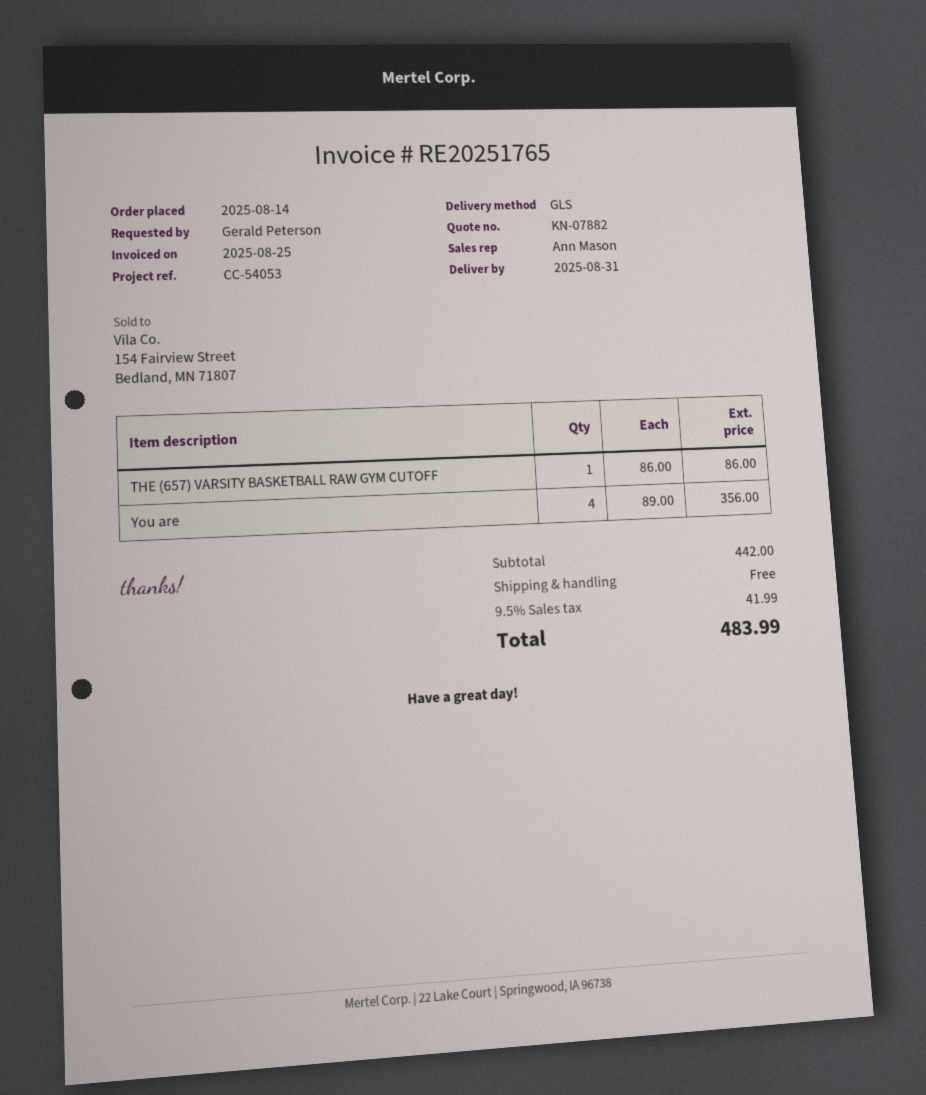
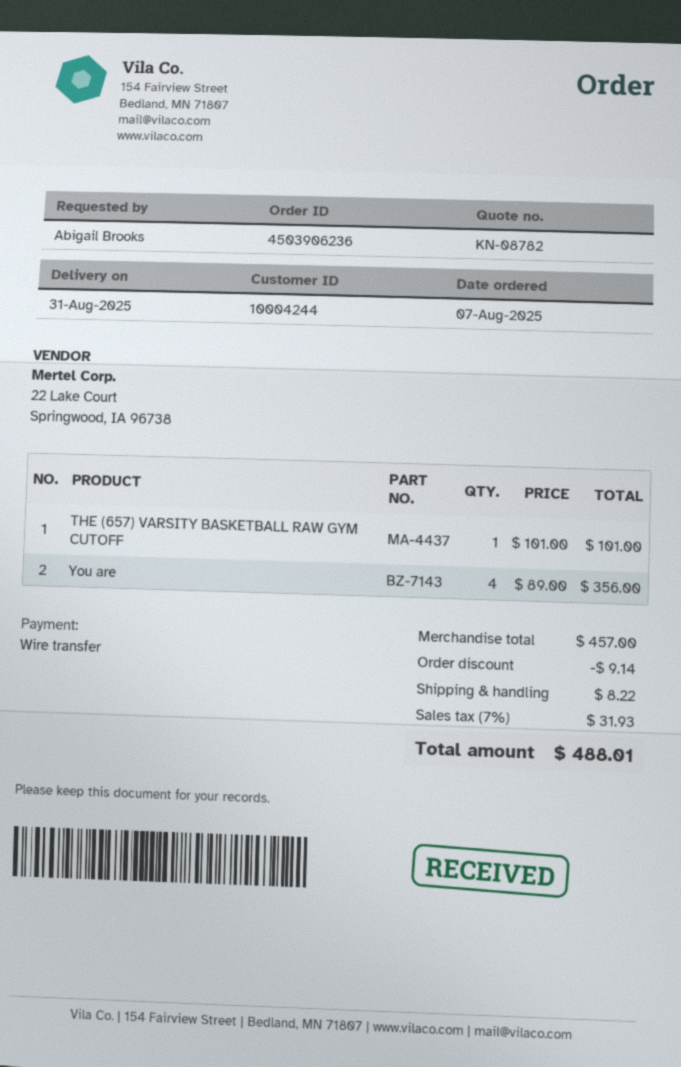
quote number: KN-07882 -> KN-08782
order date: 2025-08-14 -> 2025-08-07
ordered by: Gerald Peterson -> Abigail Brooks
THE (657) VARSITY BASKETBALL RAW GYM CUTOFF: 1 x 86.00 = 86.00 -> 1 x 101.00 = 101.00
subtotal: 442.00 -> 457.00
discount: none -> 9.14
shipping: 0.00 -> 8.22
tax: 9.5% = 41.99 -> 7% = 31.93
total: 483.99 -> 488.01

